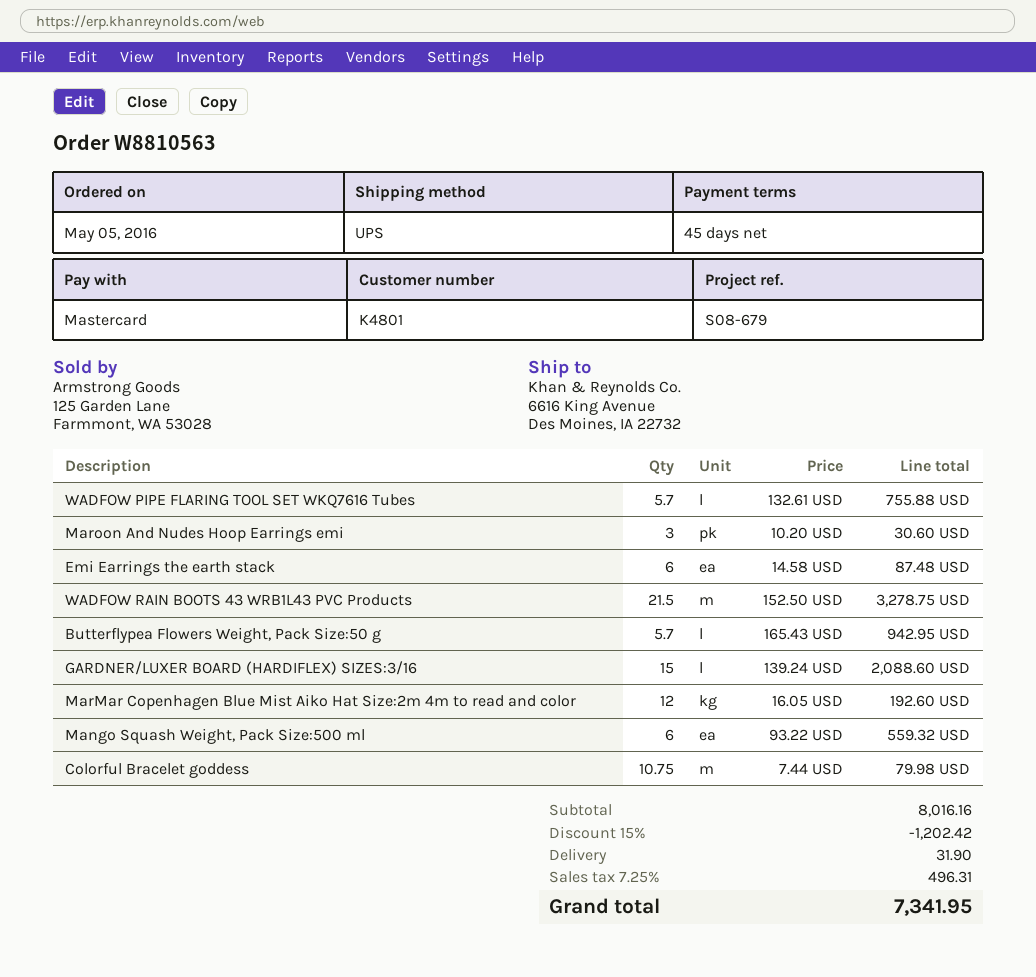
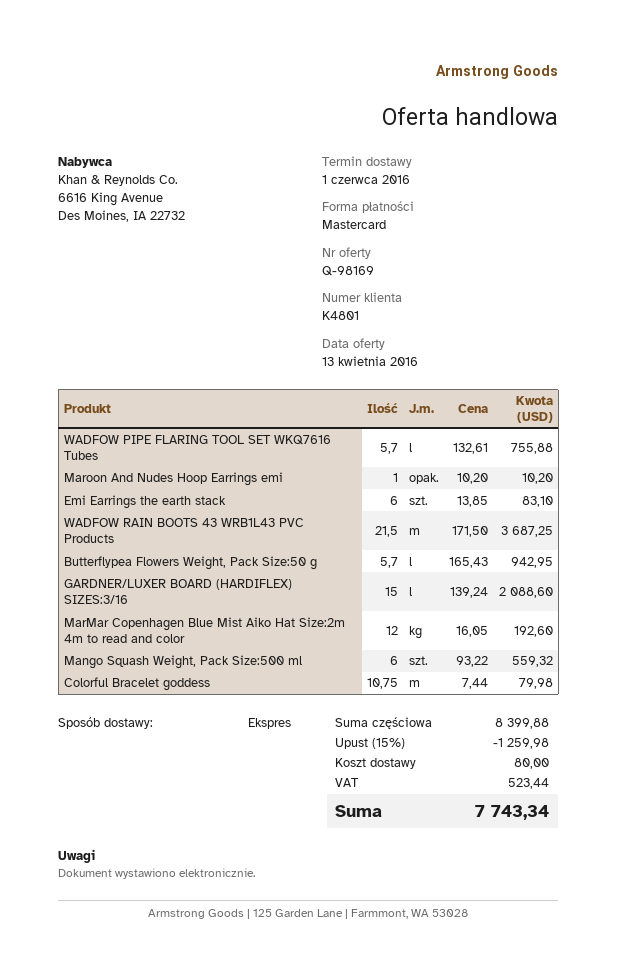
shipping method: UPS -> express
Maroon And Nudes Hoop Earrings emi: 3 x 10.20 = 30.60 -> 1 x 10.20 = 10.20
Emi Earrings the earth stack: 6 x 14.58 = 87.48 -> 6 x 13.85 = 83.10
WADFOW RAIN BOOTS 43 WRB1L43 PVC Products: 21.5 x 152.50 = 3278.75 -> 21.5 x 171.50 = 3687.25
subtotal: 8016.16 -> 8399.88
discount: 15% = 1202.42 -> 15% = 1259.98
shipping: 31.90 -> 80.00
tax: 496.31 -> 523.44
total: 7341.95 -> 7743.34

